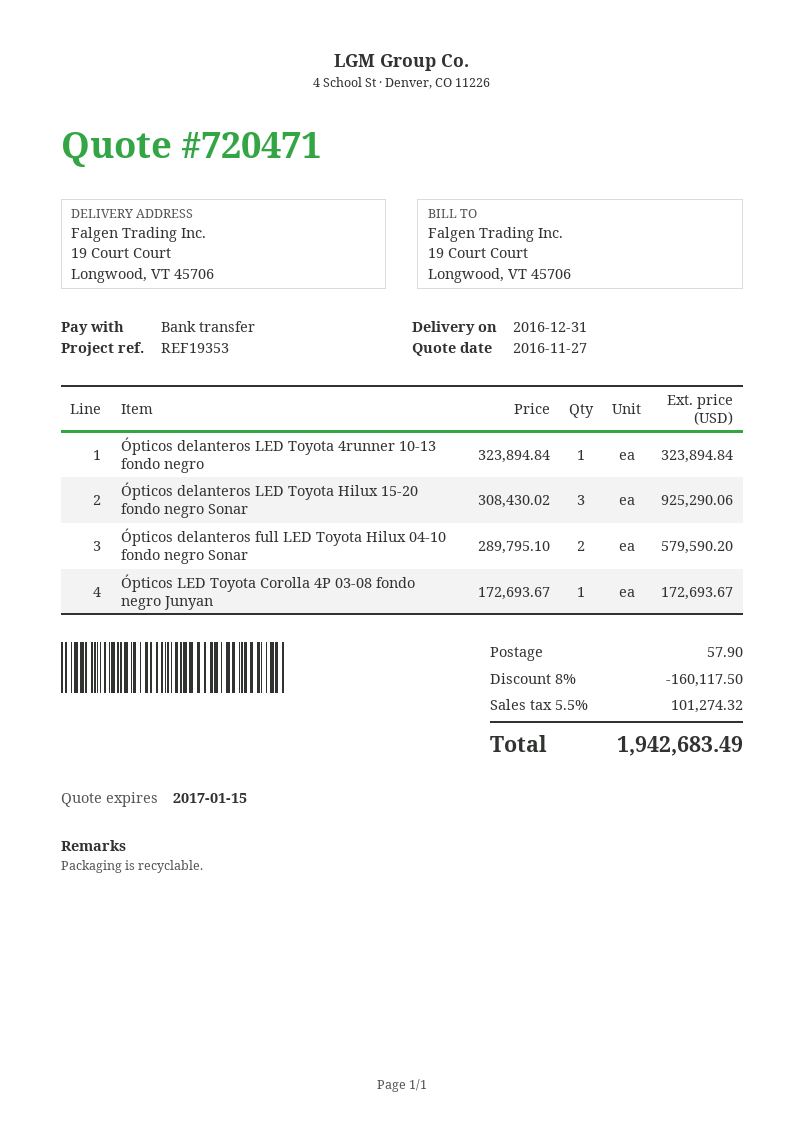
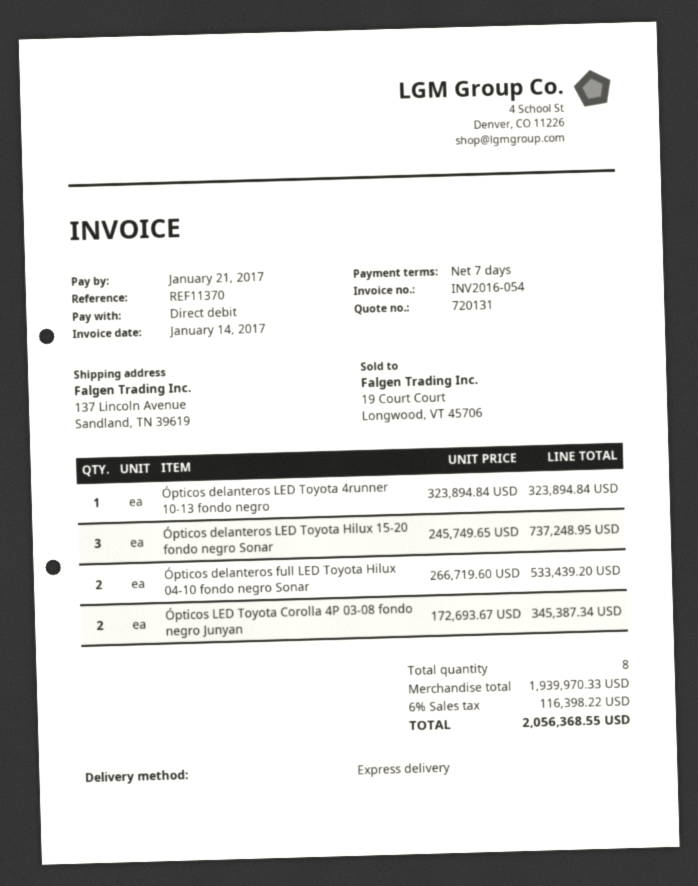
quote number: 720471 -> 720131
reference: REF19353 -> REF11370
payment method: bank transfer -> direct debit
ship to: 19 Court Court, Longwood, VT 45706 -> 137 Lincoln Avenue, Sandland, TN 39619
Ópticos delanteros LED Toyota Hilux 15-20 fondo negro Sonar: 3 x 308430.02 = 925290.06 -> 3 x 245749.65 = 737248.95
Ópticos delanteros full LED Toyota Hilux 04-10 fondo negro Sonar: 2 x 289795.10 = 579590.20 -> 2 x 266719.60 = 533439.20
Ópticos LED Toyota Corolla 4P 03-08 fondo negro Junyan: 1 x 172693.67 = 172693.67 -> 2 x 172693.67 = 345387.34
discount: 8% = 160117.50 -> none
shipping: 57.90 -> none
tax: 5.5% = 101274.32 -> 6% = 116398.22
total: 1942683.49 -> 2056368.55

